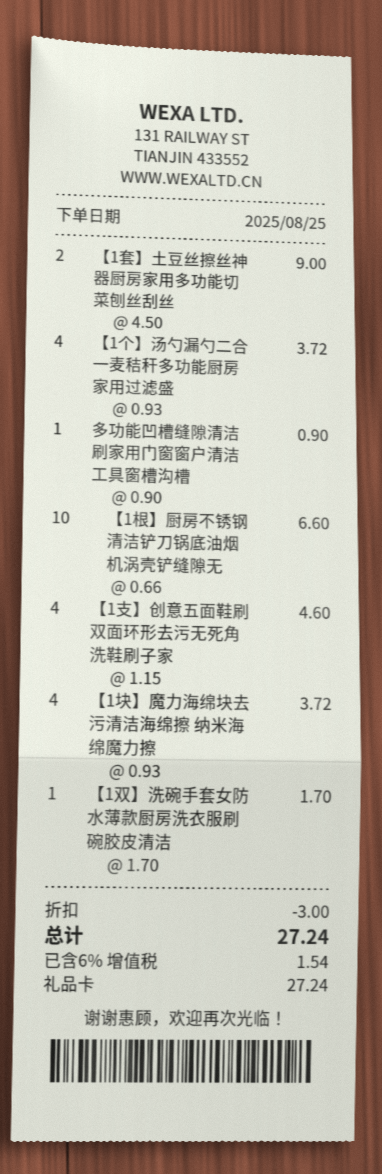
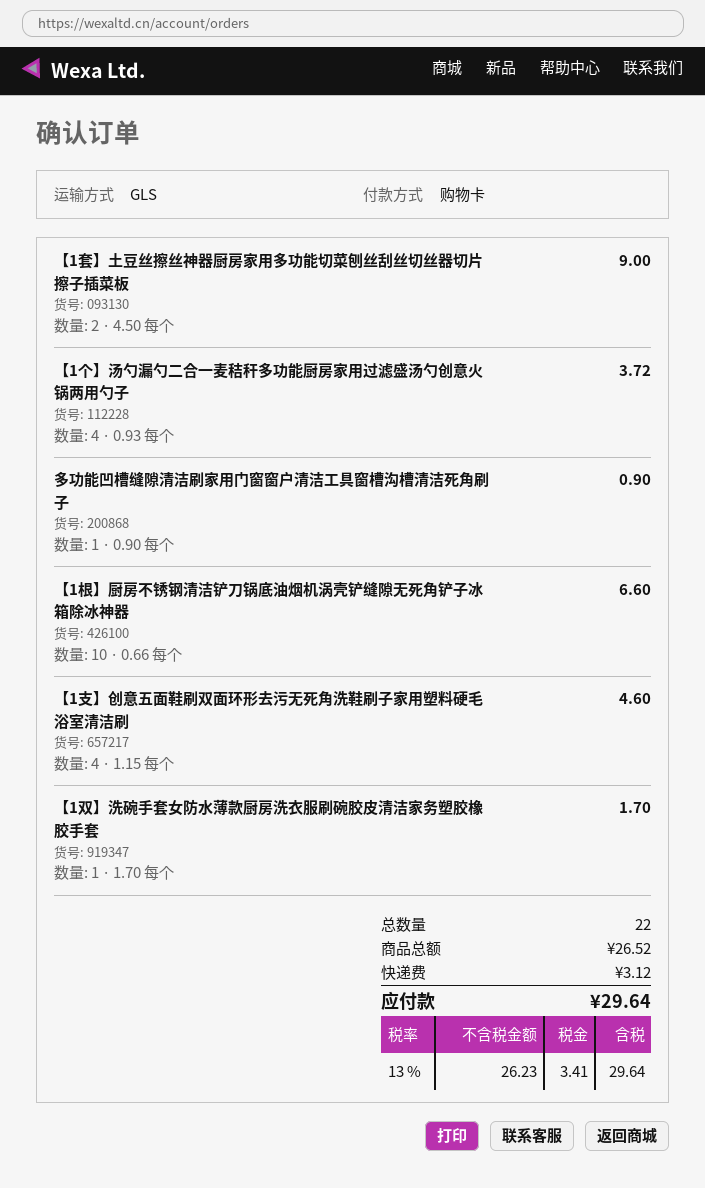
【1块】魔力海绵块去污清洁海绵擦 纳米海绵魔力擦: 4 x 0.93 = 3.72 -> none
discount: 3.00 -> none
shipping: none -> 3.12
tax: 6% = 1.54 -> 13% = 3.41
total: 27.24 -> 29.64

